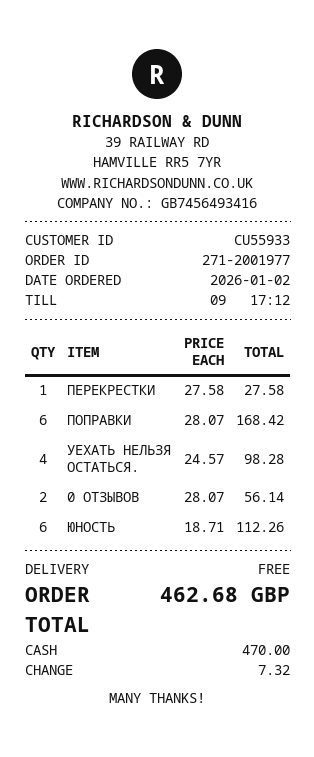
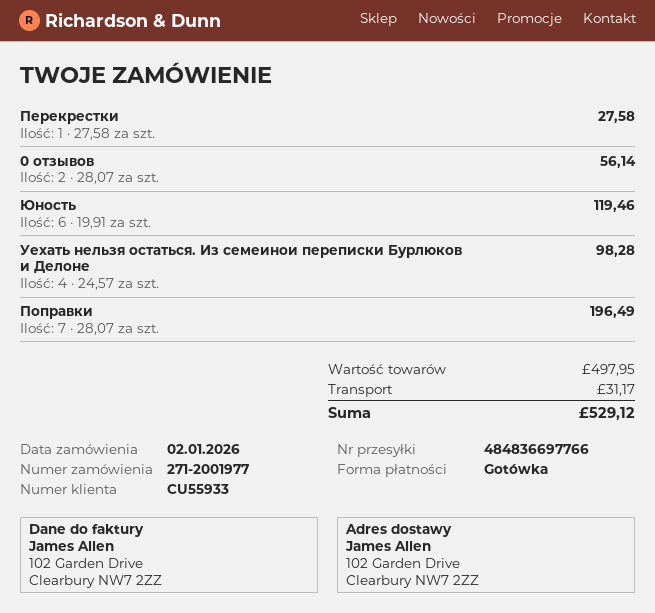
ПОПРАВКИ: 6 x 28.07 = 168.42 -> 7 x 28.07 = 196.49
ЮНОСТЬ: 6 x 18.71 = 112.26 -> 6 x 19.91 = 119.46
shipping: 0.00 -> 31.17
total: 462.68 -> 529.12

